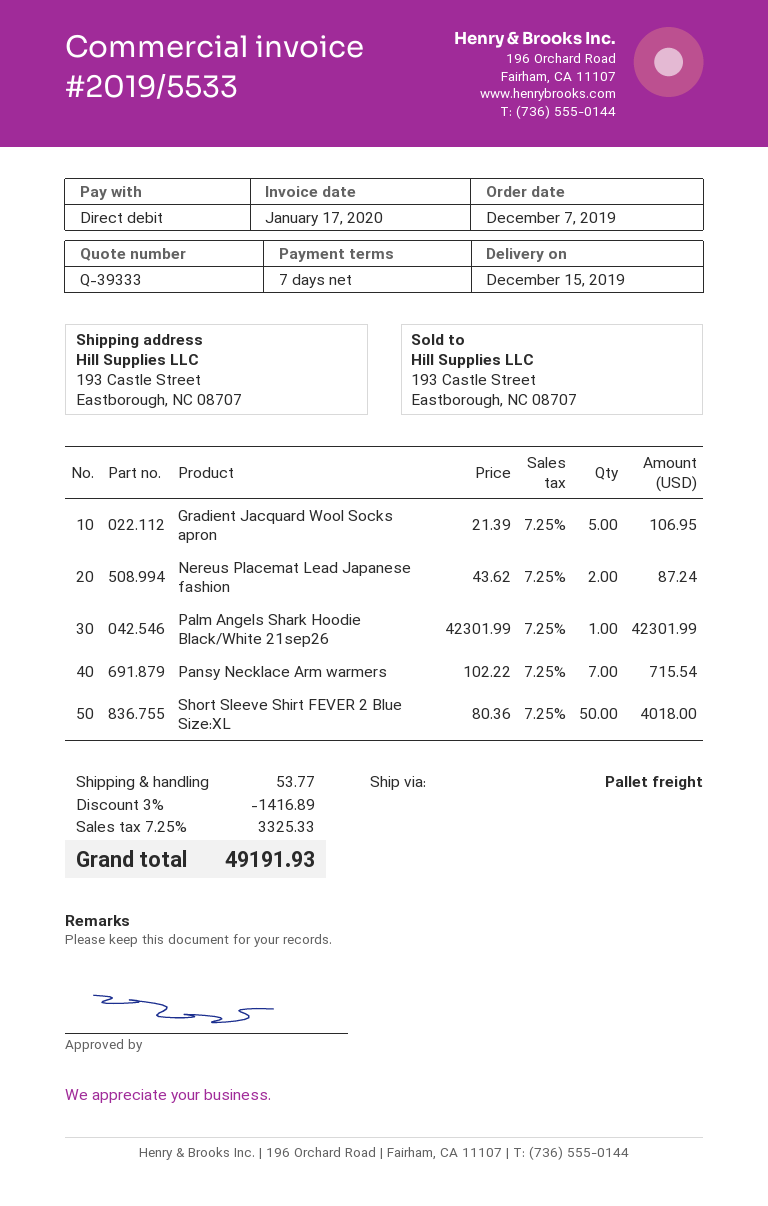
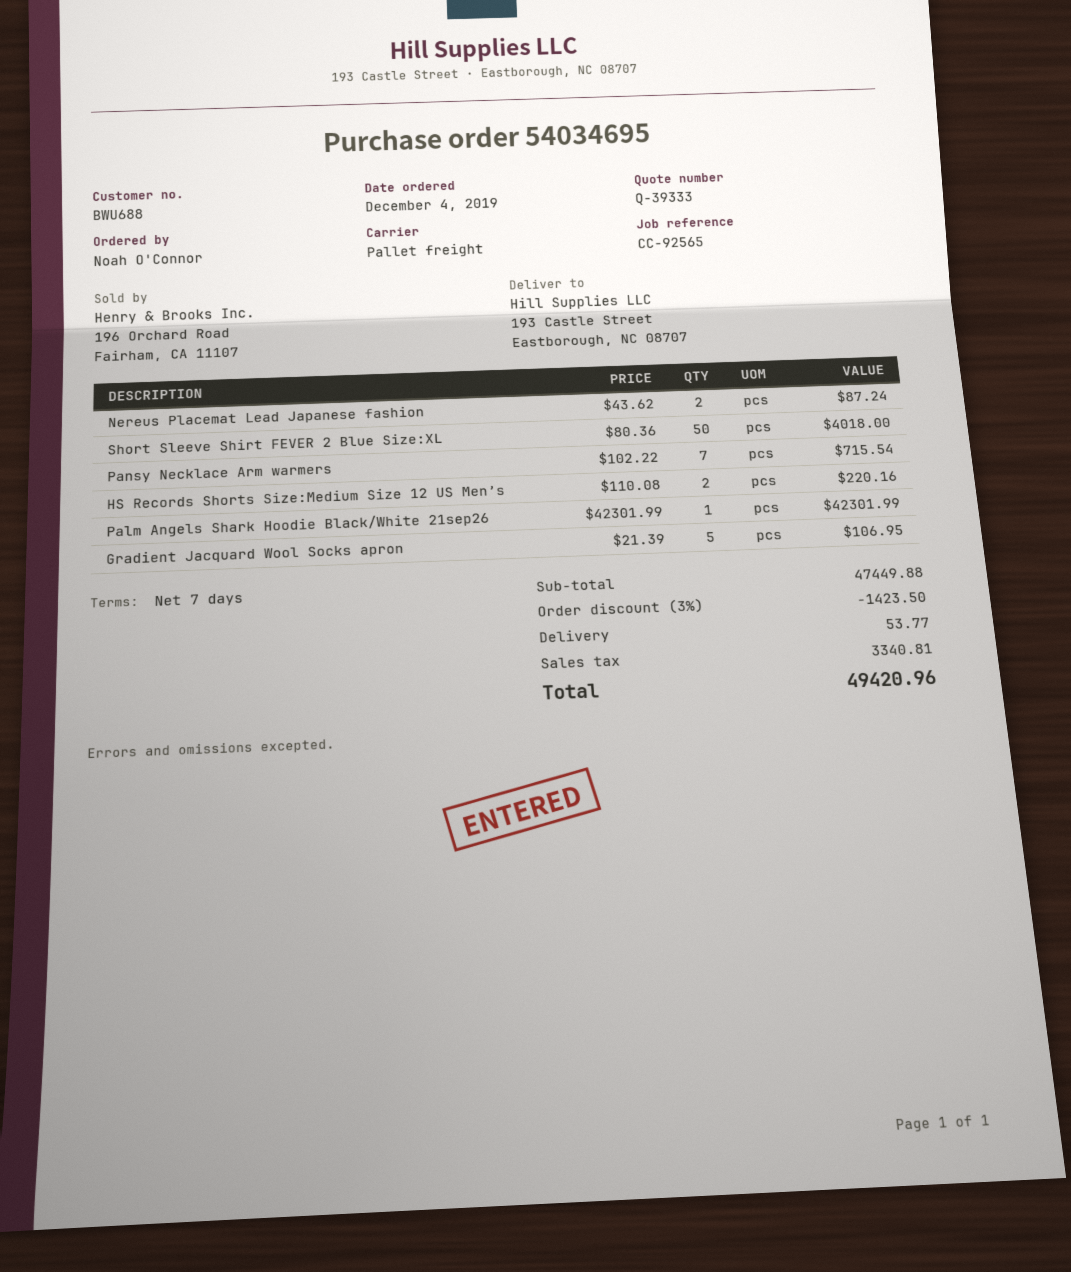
order date: 2019-12-07 -> 2019-12-04
HS Records Shorts Size:Medium Size 12 US Men’s: none -> 2 x 110.08 = 220.16
discount: 3% = 1416.89 -> 3% = 1423.50
tax: 3325.33 -> 3340.81
total: 49191.93 -> 49420.96

